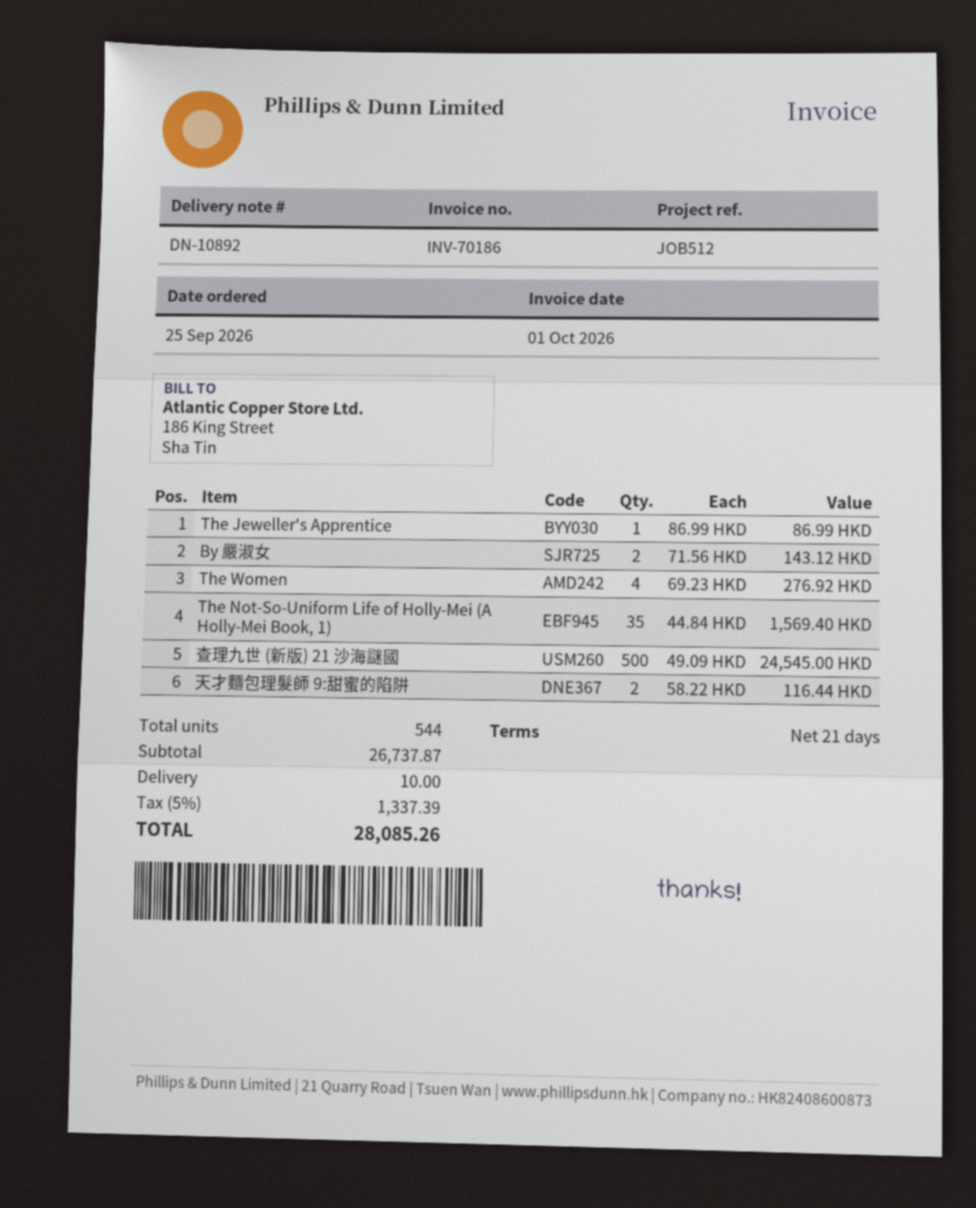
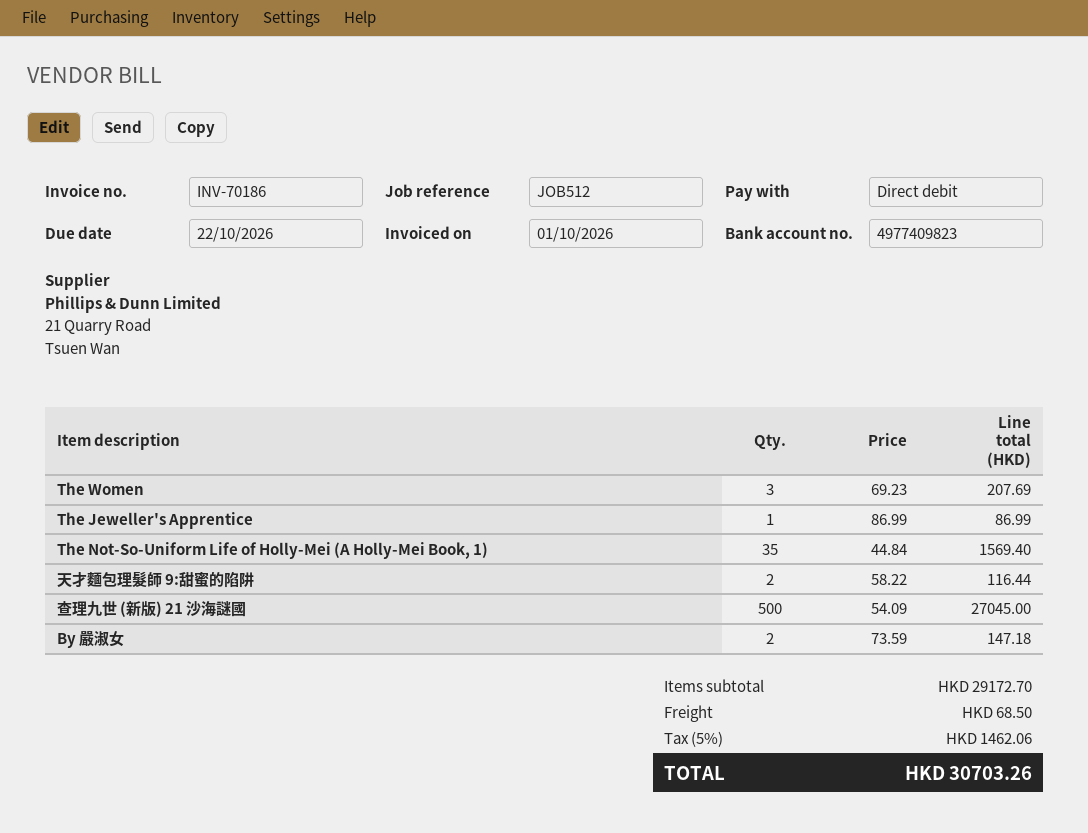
By 嚴淑女: 2 x 71.56 = 143.12 -> 2 x 73.59 = 147.18
The Women: 4 x 69.23 = 276.92 -> 3 x 69.23 = 207.69
查理九世 (新版) 21 沙海謎國: 500 x 49.09 = 24545.00 -> 500 x 54.09 = 27045.00
subtotal: 26737.87 -> 29172.70
shipping: 10.00 -> 68.50
tax: 5% = 1337.39 -> 5% = 1462.06
total: 28085.26 -> 30703.26

